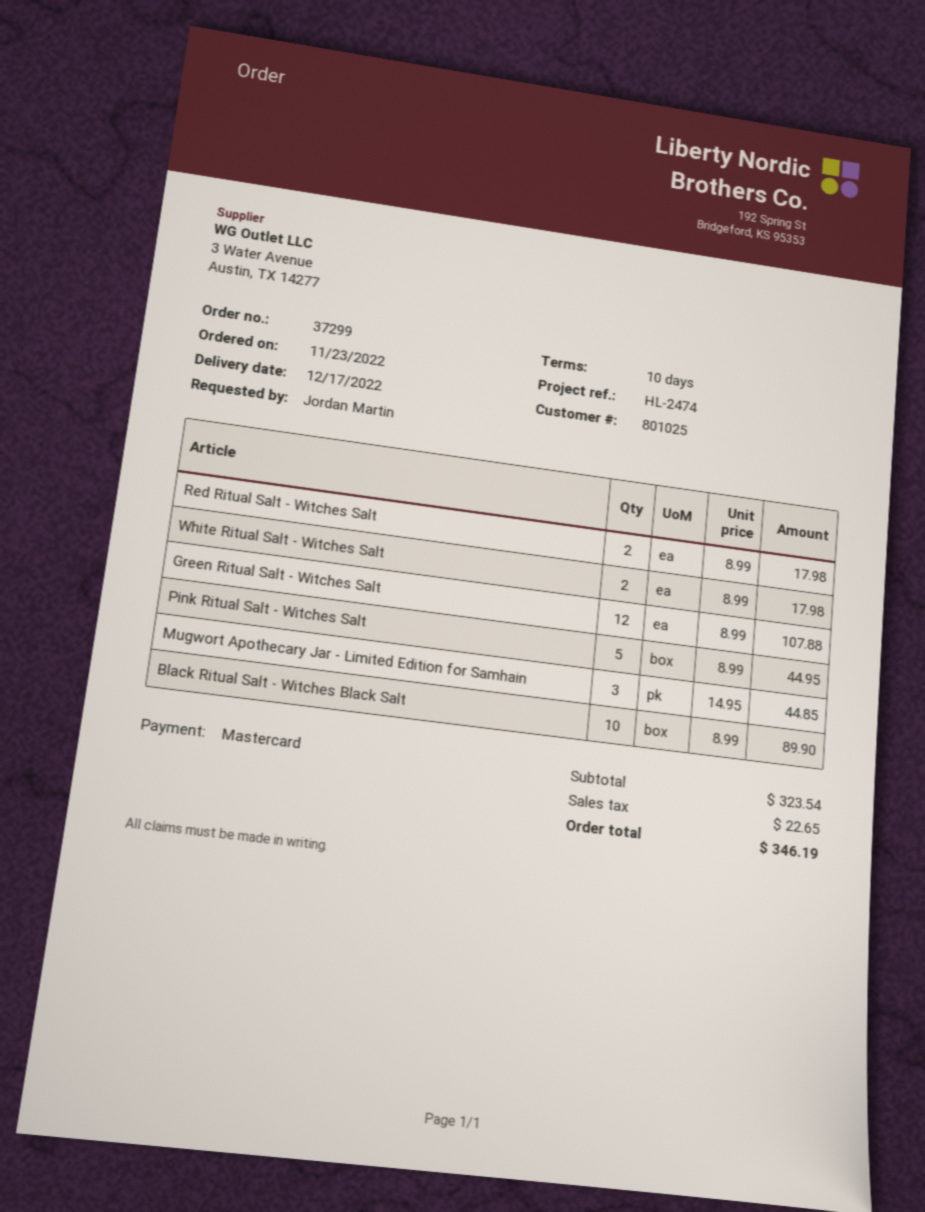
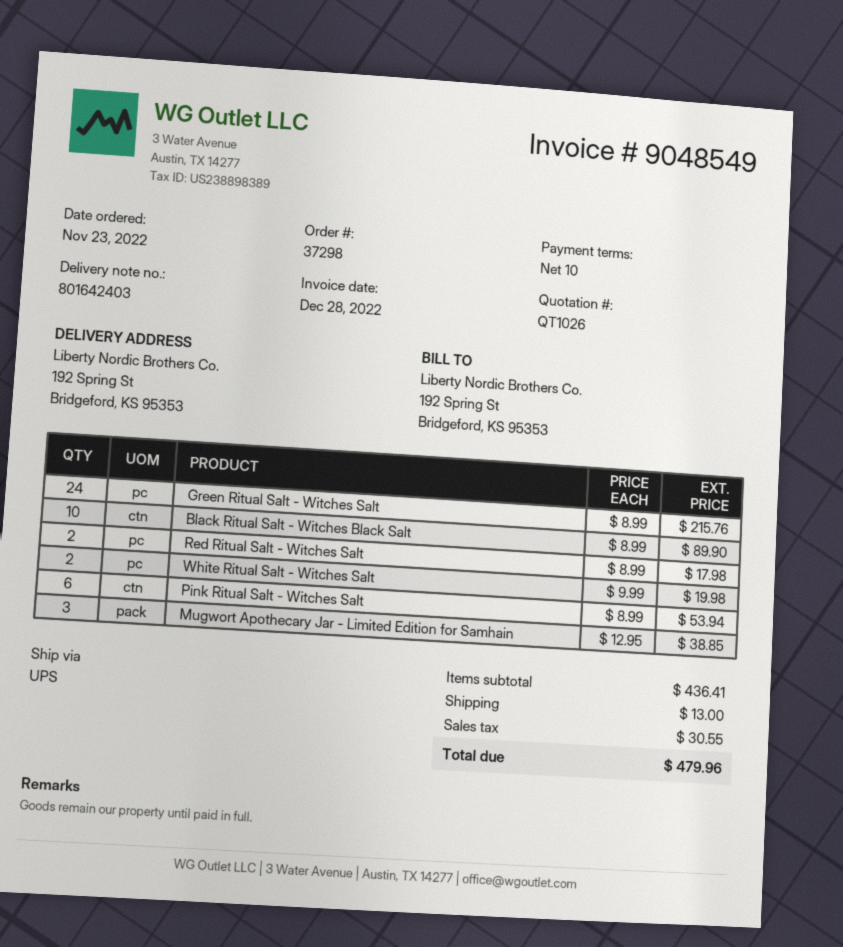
order number: 37299 -> 37298
White Ritual Salt - Witches Salt: 2 x 8.99 = 17.98 -> 2 x 9.99 = 19.98
Green Ritual Salt - Witches Salt: 12 x 8.99 = 107.88 -> 24 x 8.99 = 215.76
Pink Ritual Salt - Witches Salt: 5 x 8.99 = 44.95 -> 6 x 8.99 = 53.94
Mugwort Apothecary Jar - Limited Edition for Samhain: 3 x 14.95 = 44.85 -> 3 x 12.95 = 38.85
subtotal: 323.54 -> 436.41
shipping: none -> 13.00
tax: 22.65 -> 30.55
total: 346.19 -> 479.96

